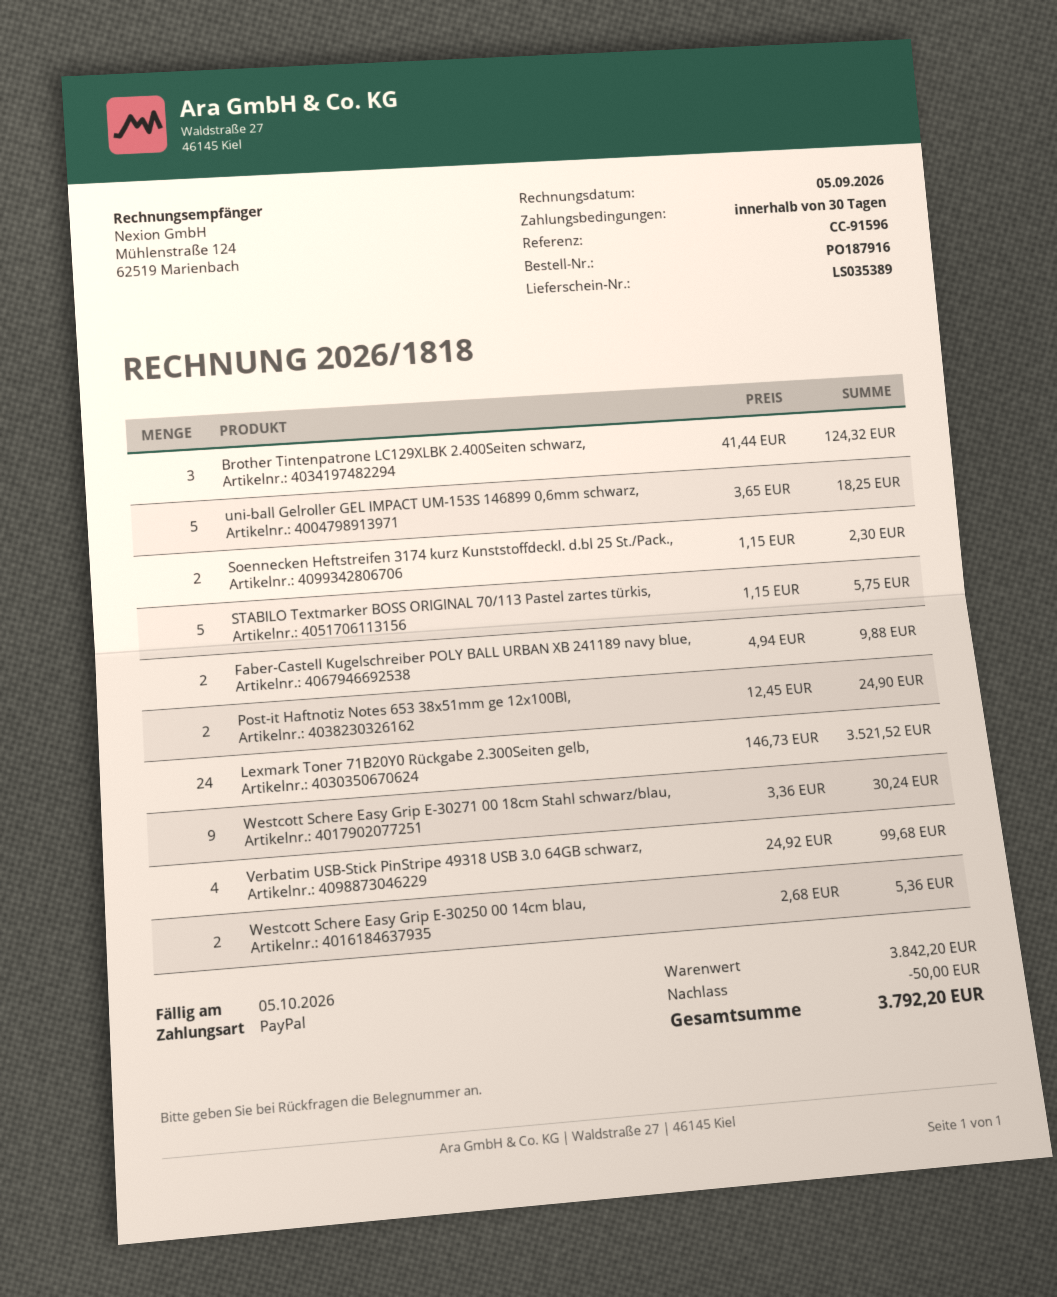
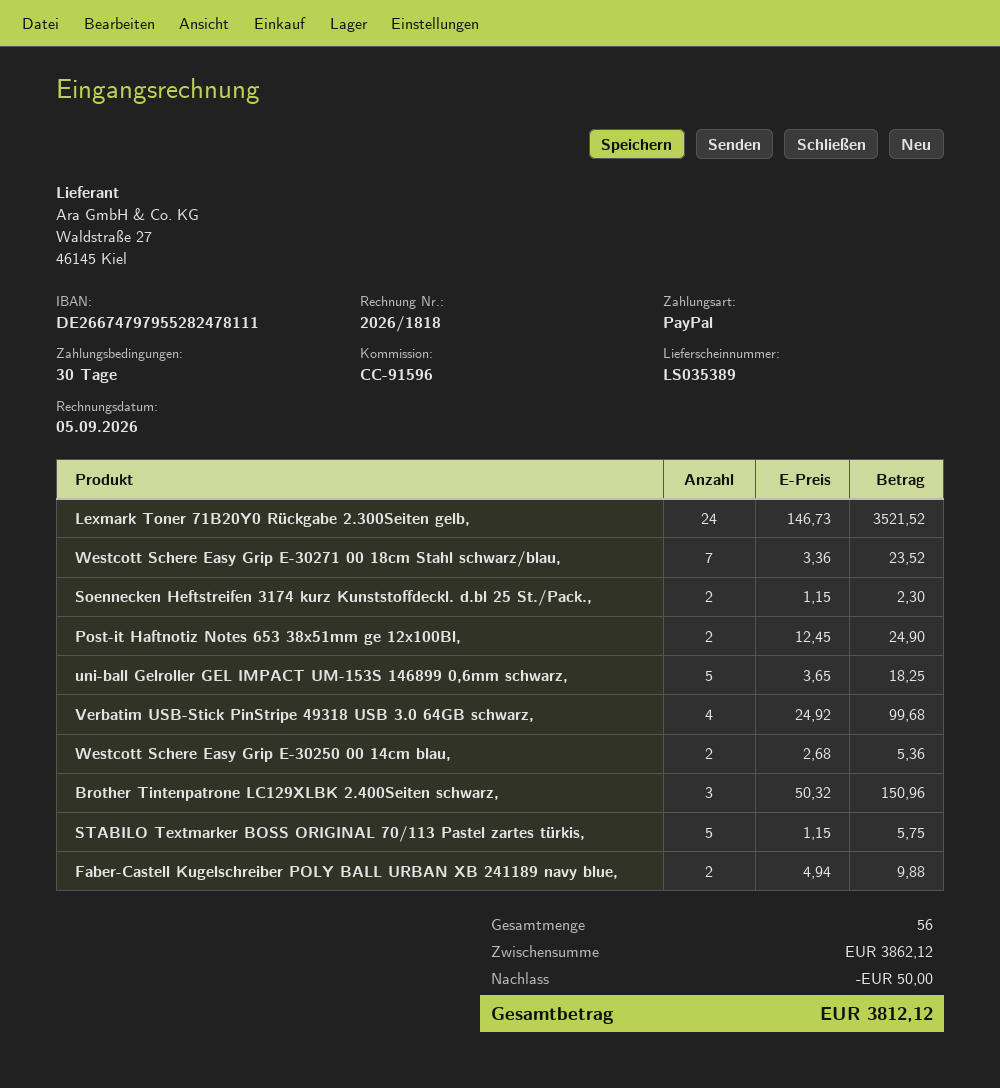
Brother Tintenpatrone LC129XLBK 2.400Seiten schwarz,: 3 x 41.44 = 124.32 -> 3 x 50.32 = 150.96
Westcott Schere Easy Grip E-30271 00 18cm Stahl schwarz/blau,: 9 x 3.36 = 30.24 -> 7 x 3.36 = 23.52
subtotal: 3842.20 -> 3862.12
total: 3792.20 -> 3812.12

